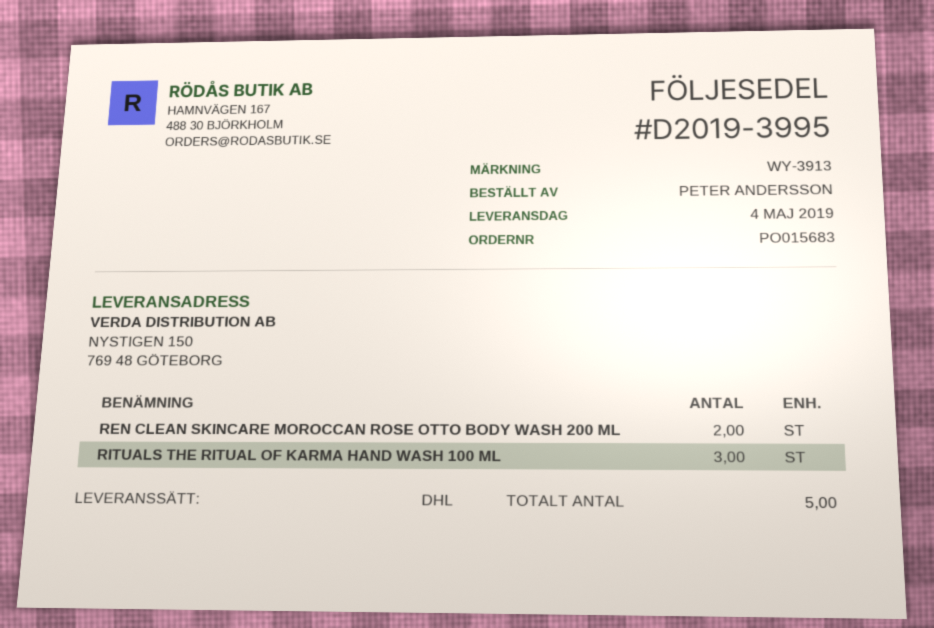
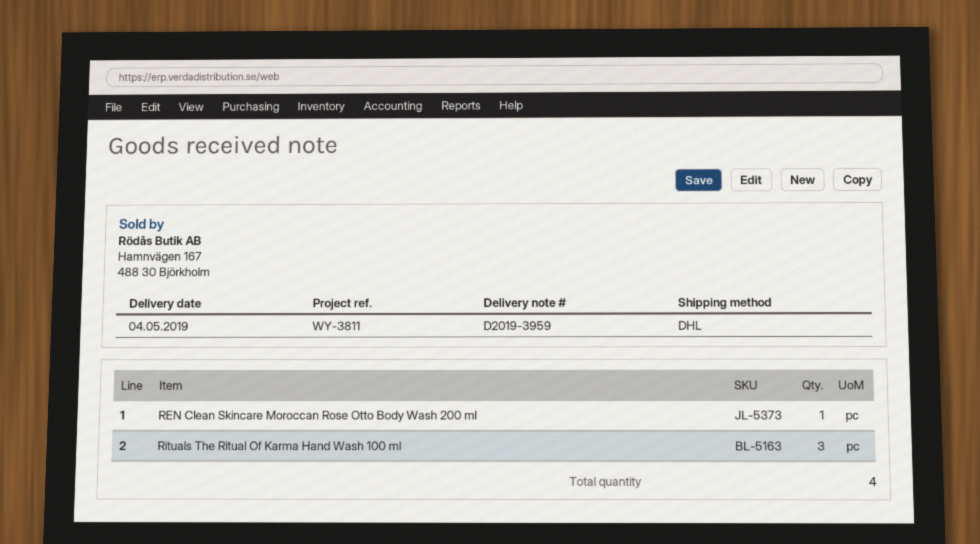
delivery note number: D2019-3995 -> D2019-3959
reference: WY-3913 -> WY-3811
REN CLEAN SKINCARE MOROCCAN ROSE OTTO BODY WASH 200 ML: 2 -> 1
total quantity: 5 -> 4

